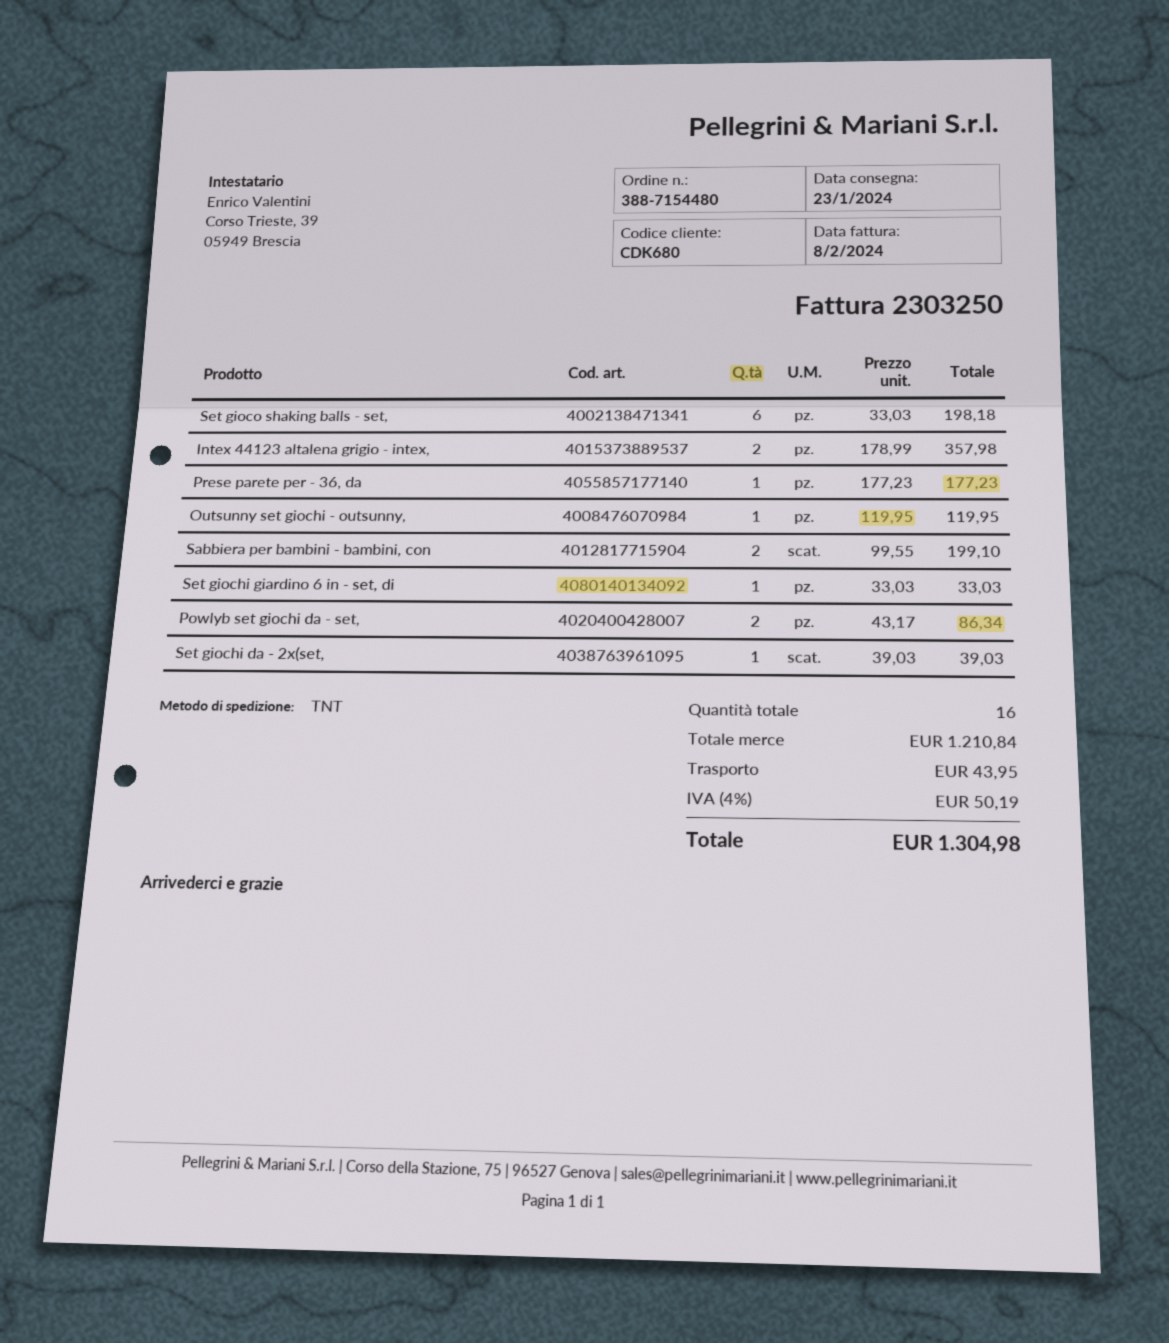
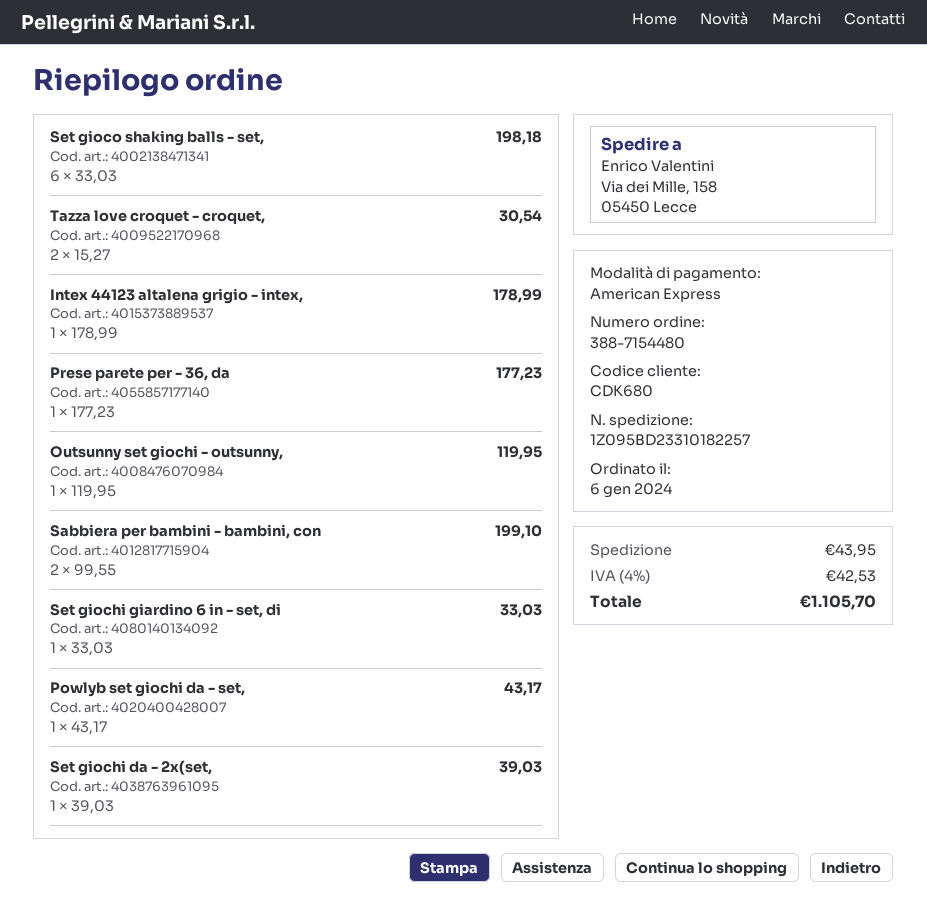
Intex 44123 altalena grigio - intex,: 2 x 178.99 = 357.98 -> 1 x 178.99 = 178.99
Powlyb set giochi da - set,: 2 x 43.17 = 86.34 -> 1 x 43.17 = 43.17
Tazza love croquet - croquet,: none -> 2 x 15.27 = 30.54
tax: 4% = 50.19 -> 4% = 42.53
total: 1304.98 -> 1105.70

